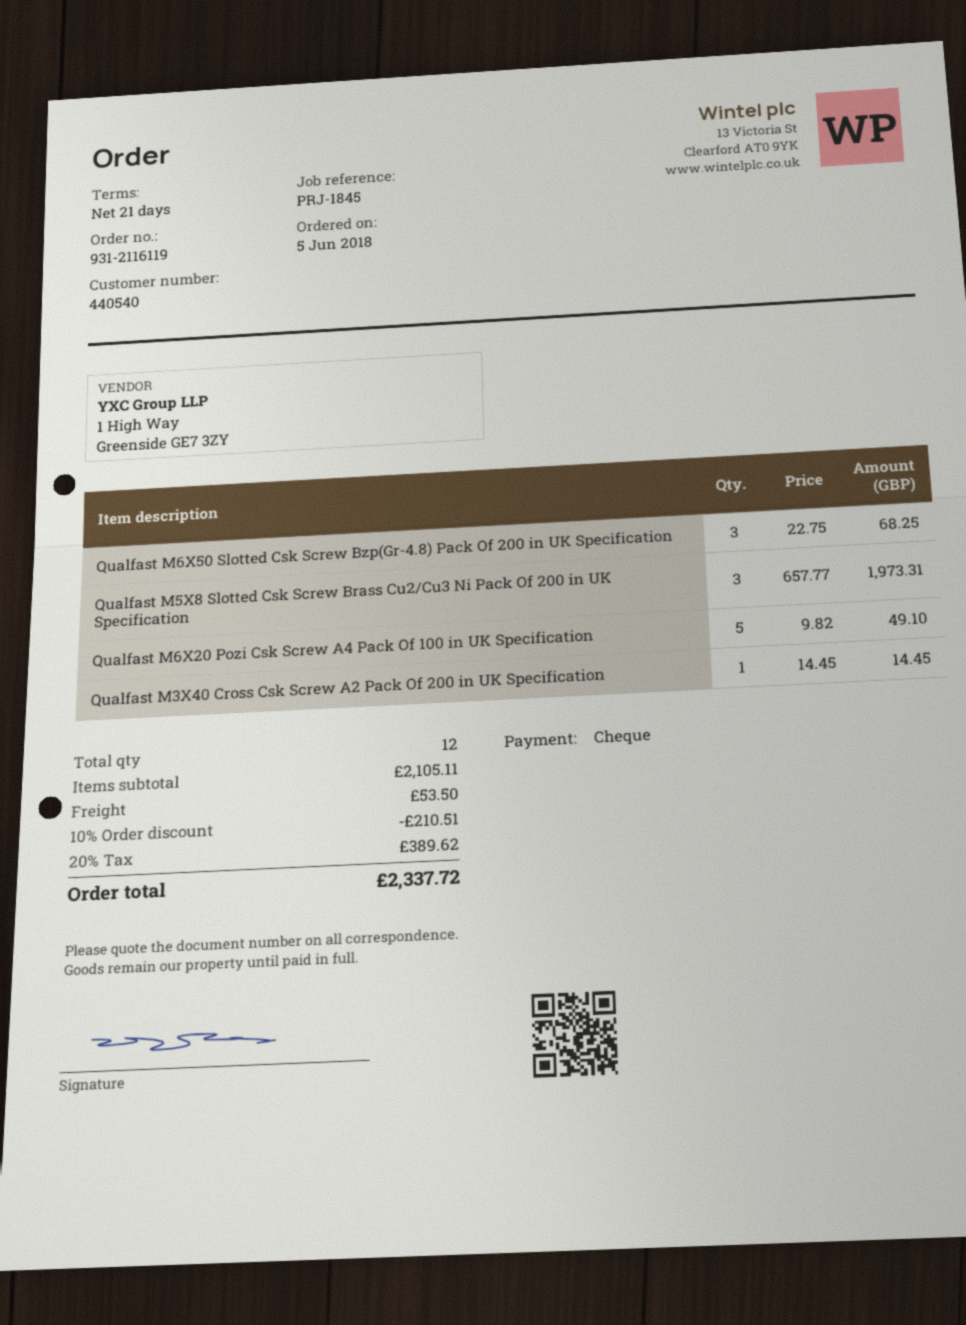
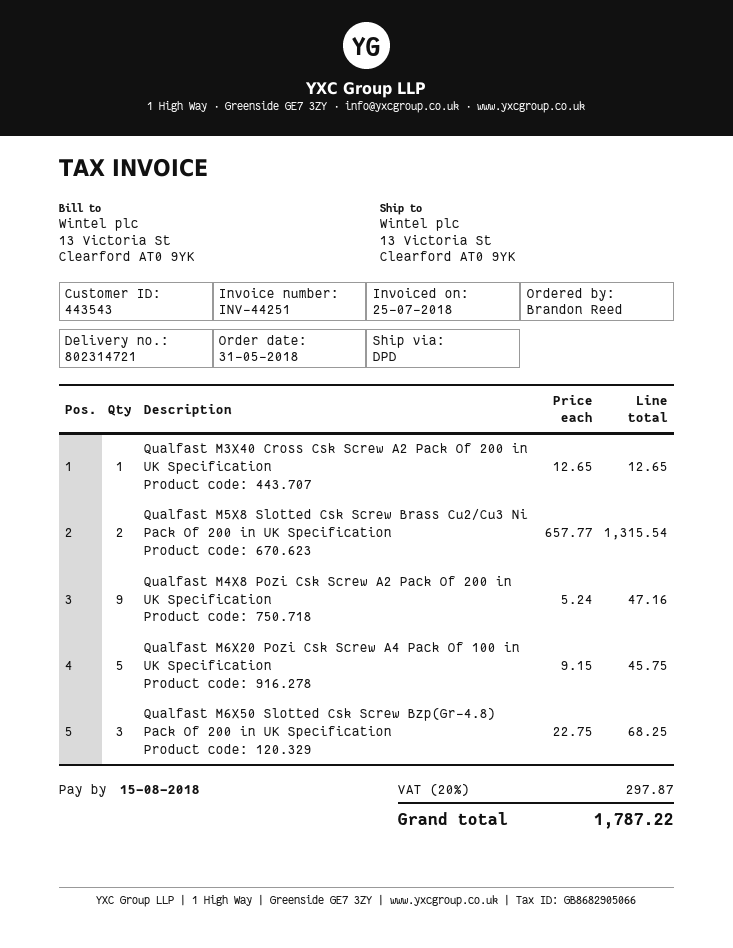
order date: 2018-06-05 -> 2018-05-31
customer number: 440540 -> 443543
Qualfast M5X8 Slotted Csk Screw Brass Cu2/Cu3 Ni Pack Of 200 in UK Specification: 3 x 657.77 = 1973.31 -> 2 x 657.77 = 1315.54
Qualfast M6X20 Pozi Csk Screw A4 Pack Of 100 in UK Specification: 5 x 9.82 = 49.10 -> 5 x 9.15 = 45.75
Qualfast M3X40 Cross Csk Screw A2 Pack Of 200 in UK Specification: 1 x 14.45 = 14.45 -> 1 x 12.65 = 12.65
Qualfast M4X8 Pozi Csk Screw A2 Pack Of 200 in UK Specification: none -> 9 x 5.24 = 47.16
discount: 10% = 210.51 -> none
shipping: 53.50 -> none
tax: 20% = 389.62 -> 20% = 297.87
total: 2337.72 -> 1787.22

